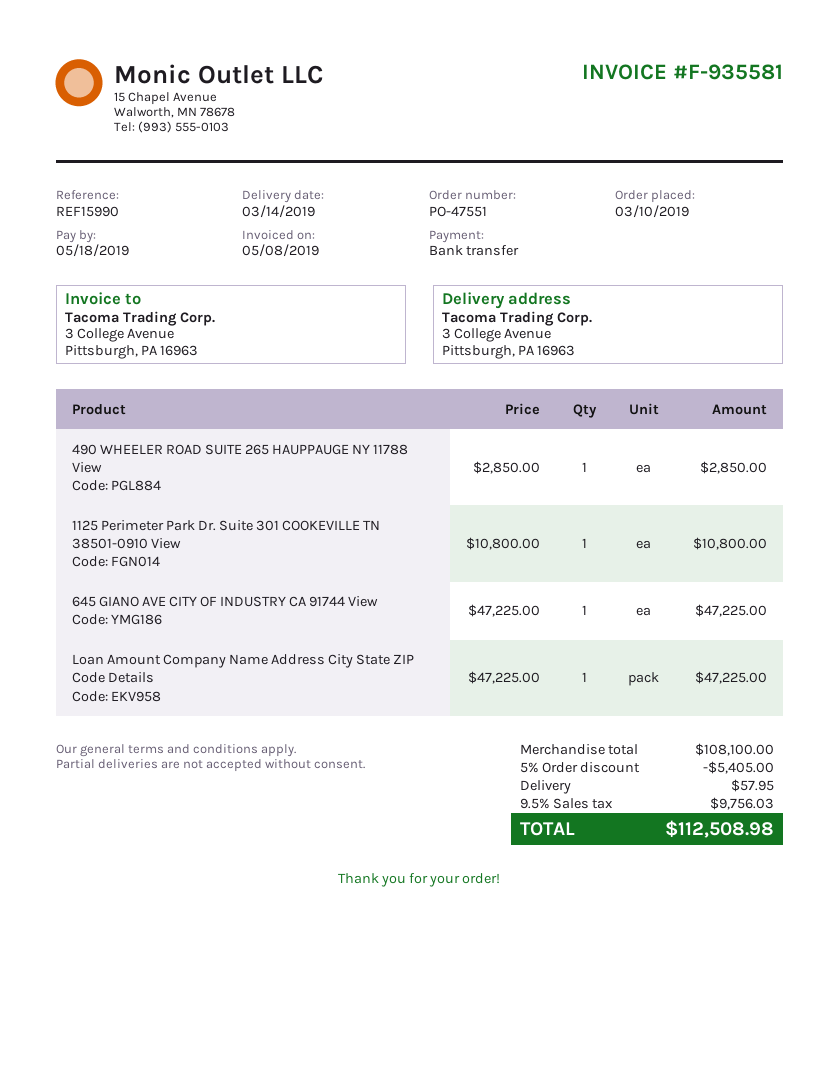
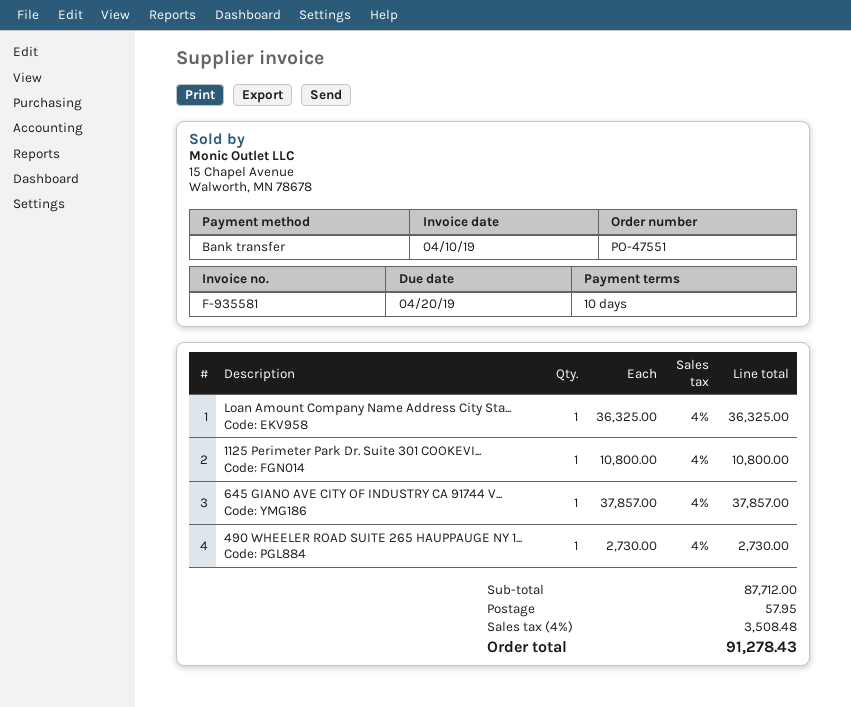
invoice date: 2019-05-08 -> 2019-04-10
due date: 2019-05-18 -> 2019-04-20
490 WHEELER ROAD SUITE 265 HAUPPAUGE NY 11788 View: 1 x 2850.00 = 2850.00 -> 1 x 2730.00 = 2730.00
645 GIANO AVE CITY OF INDUSTRY CA 91744 View: 1 x 47225.00 = 47225.00 -> 1 x 37857.00 = 37857.00
Loan Amount Company Name Address City State ZIP Code Details: 1 x 47225.00 = 47225.00 -> 1 x 36325.00 = 36325.00
subtotal: 108100.00 -> 87712.00
discount: 5% = 5405.00 -> none
tax: 9.5% = 9756.03 -> 4% = 3508.48
total: 112508.98 -> 91278.43

